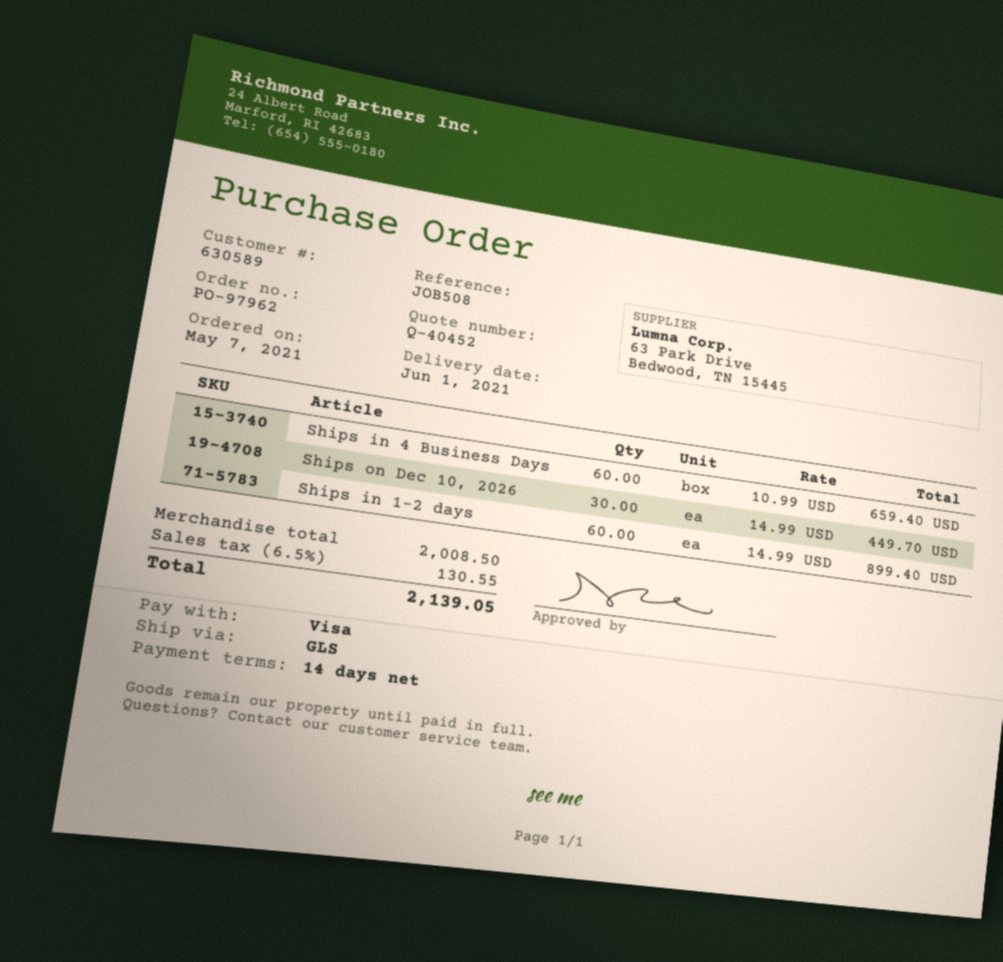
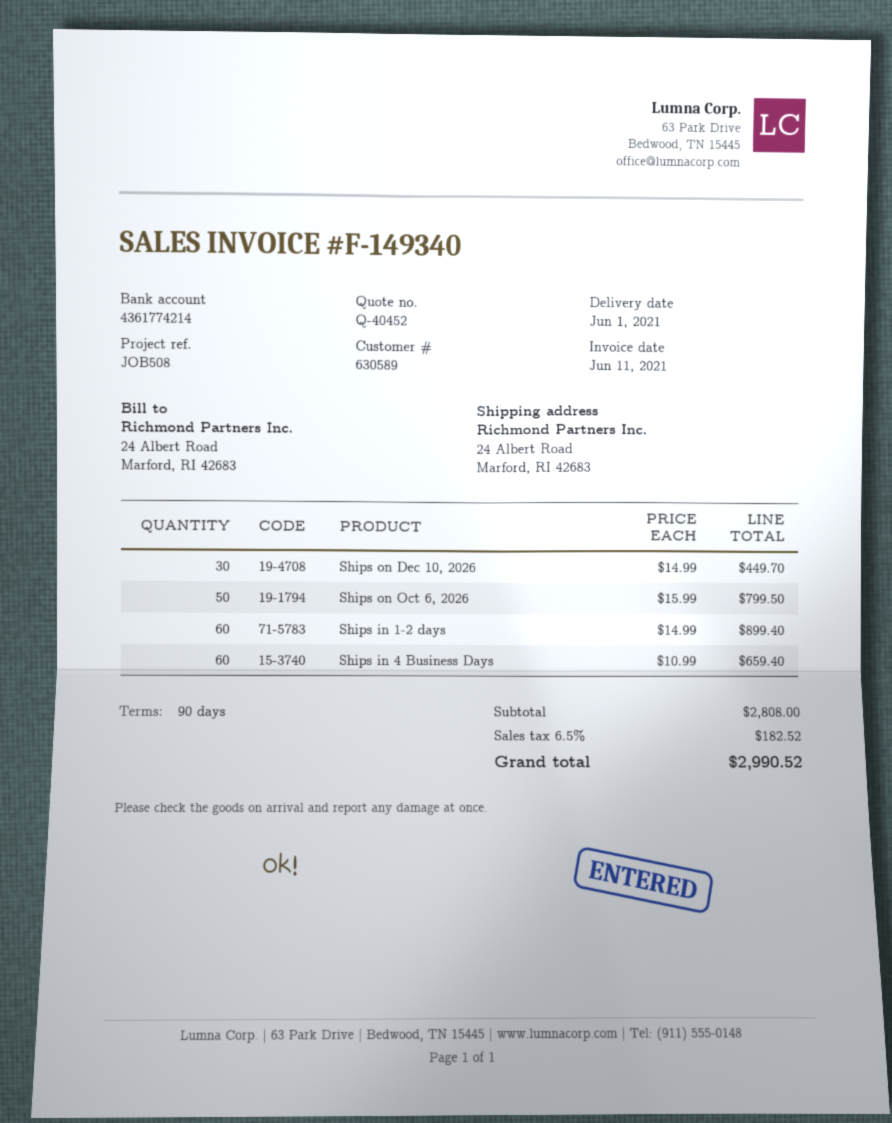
payment terms: 14 days -> 90 days
Ships on Oct 6, 2026: none -> 50 x 15.99 = 799.50
subtotal: 2008.50 -> 2808.00
tax: 6.5% = 130.55 -> 6.5% = 182.52
total: 2139.05 -> 2990.52

